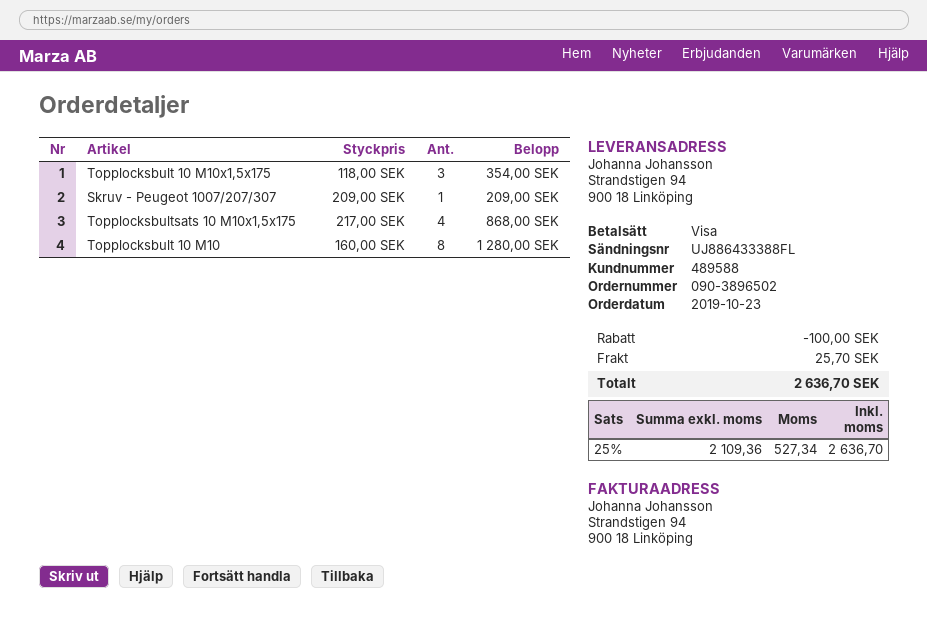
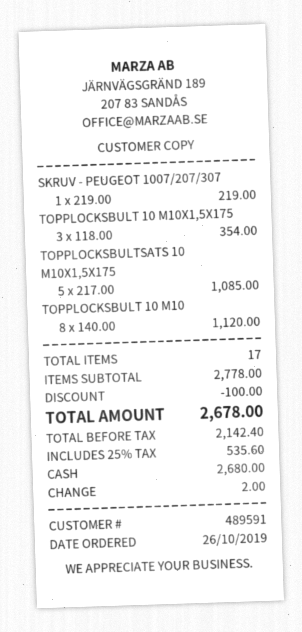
order date: 2019-10-23 -> 2019-10-26
customer number: 489588 -> 489591
payment method: Visa -> cash
Skruv - Peugeot 1007/207/307: 1 x 209.00 = 209.00 -> 1 x 219.00 = 219.00
Topplocksbultsats 10 M10x1,5x175: 4 x 217.00 = 868.00 -> 5 x 217.00 = 1085.00
Topplocksbult 10 M10: 8 x 160.00 = 1280.00 -> 8 x 140.00 = 1120.00
shipping: 25.70 -> none
net: 2109.36 -> 2142.40
tax: 25% = 527.34 -> 25% = 535.60
total: 2636.70 -> 2678.00

